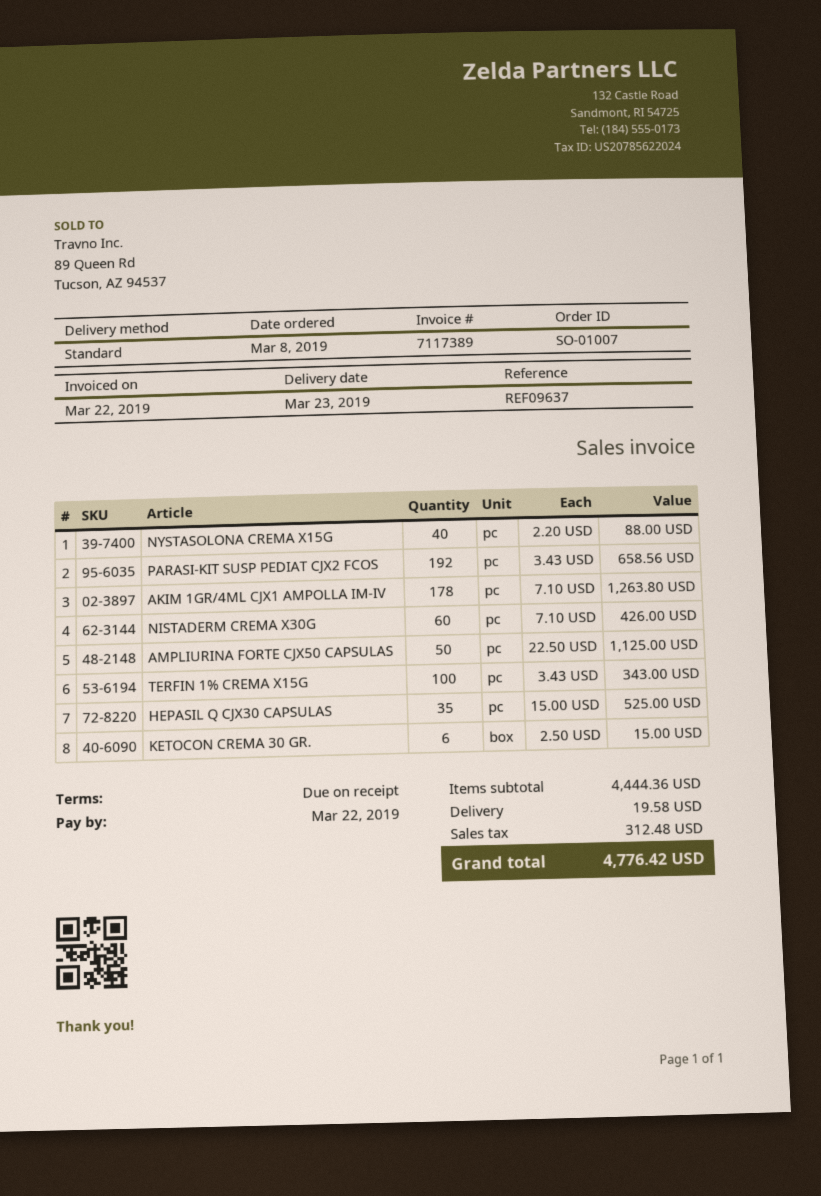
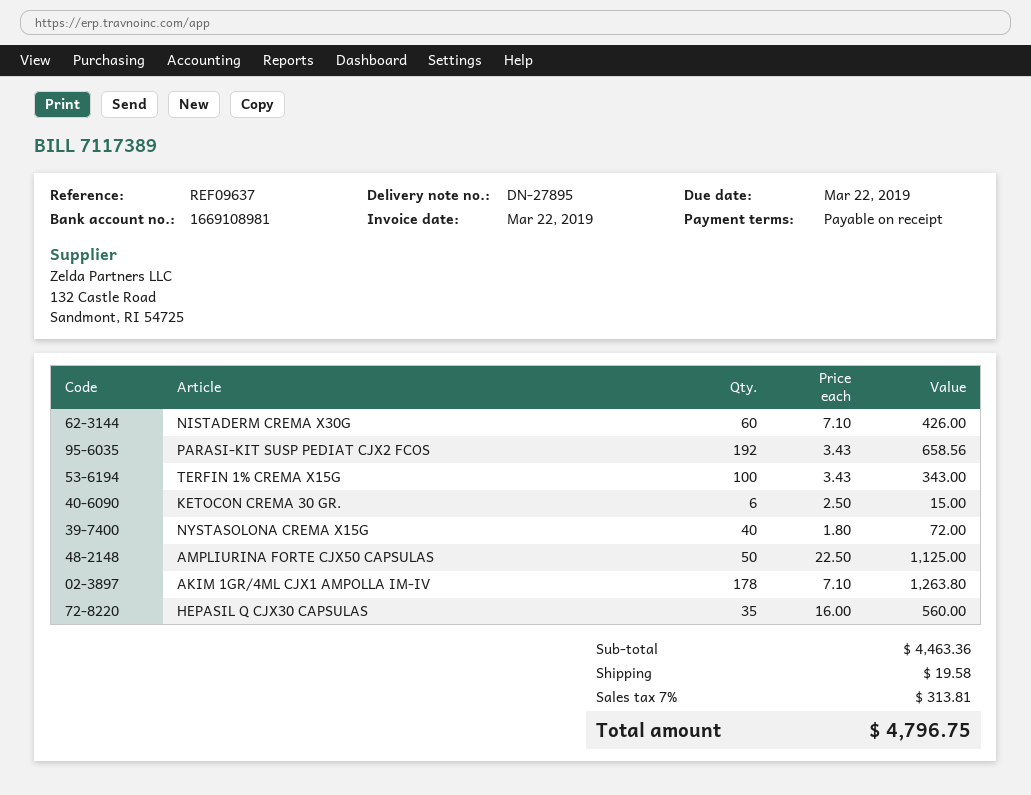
NYSTASOLONA CREMA X15G: 40 x 2.20 = 88.00 -> 40 x 1.80 = 72.00
HEPASIL Q CJX30 CAPSULAS: 35 x 15.00 = 525.00 -> 35 x 16.00 = 560.00
subtotal: 4444.36 -> 4463.36
tax: 312.48 -> 313.81
total: 4776.42 -> 4796.75

